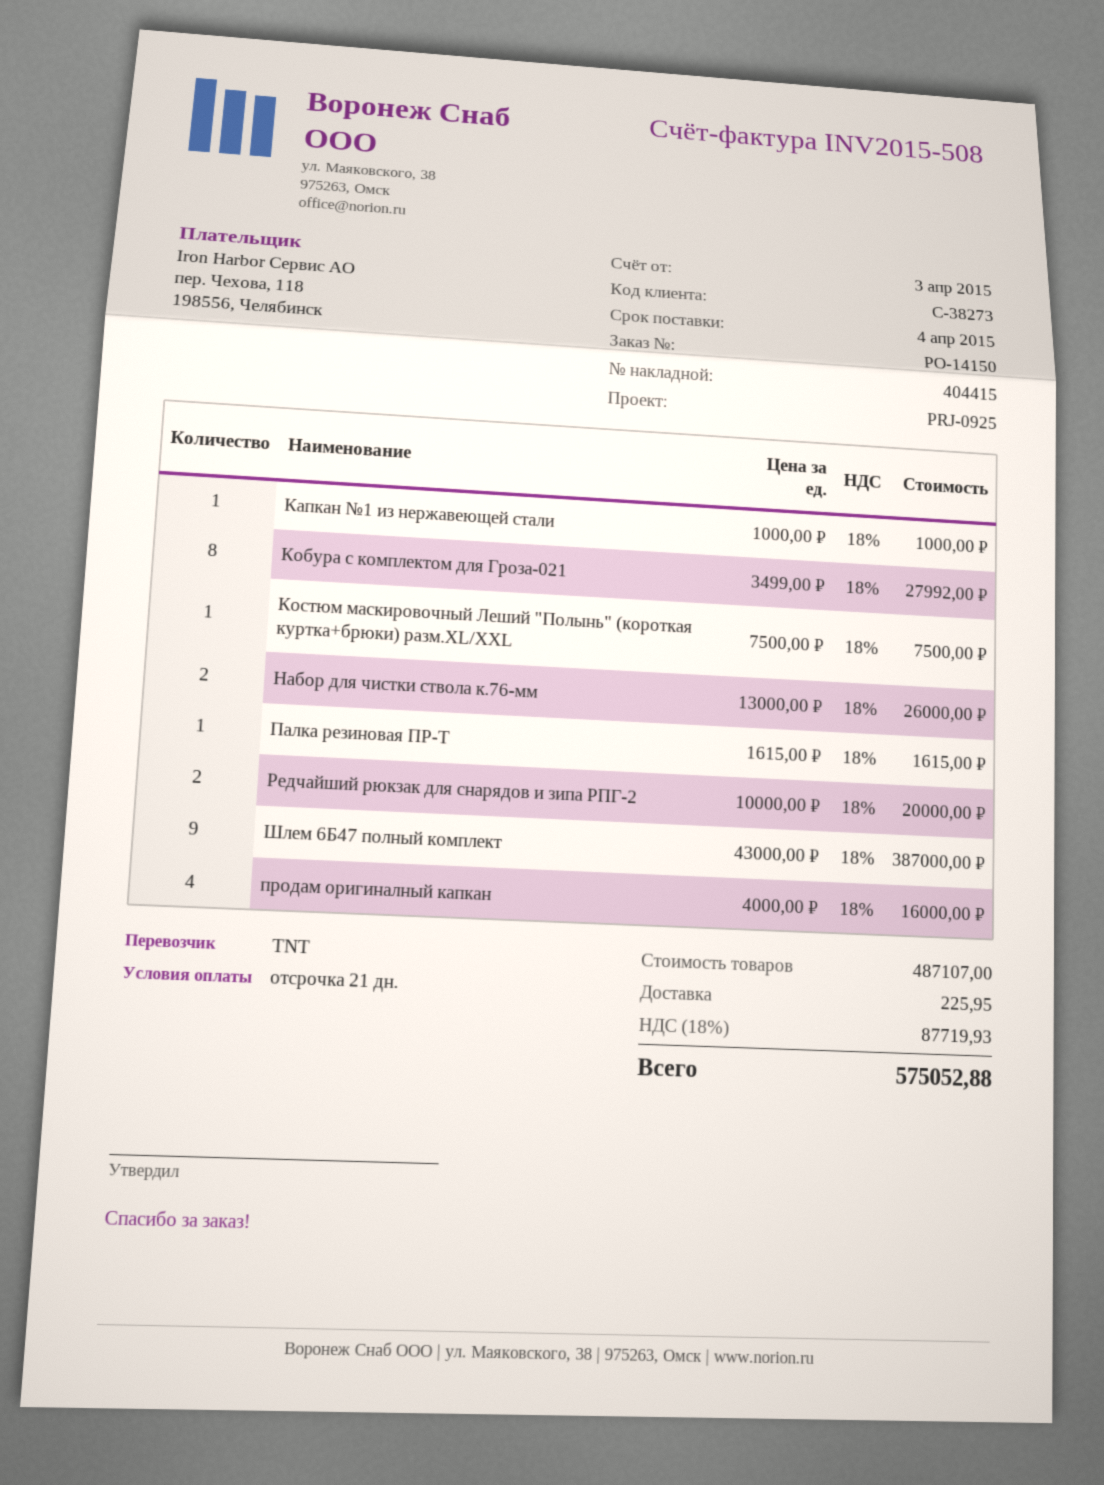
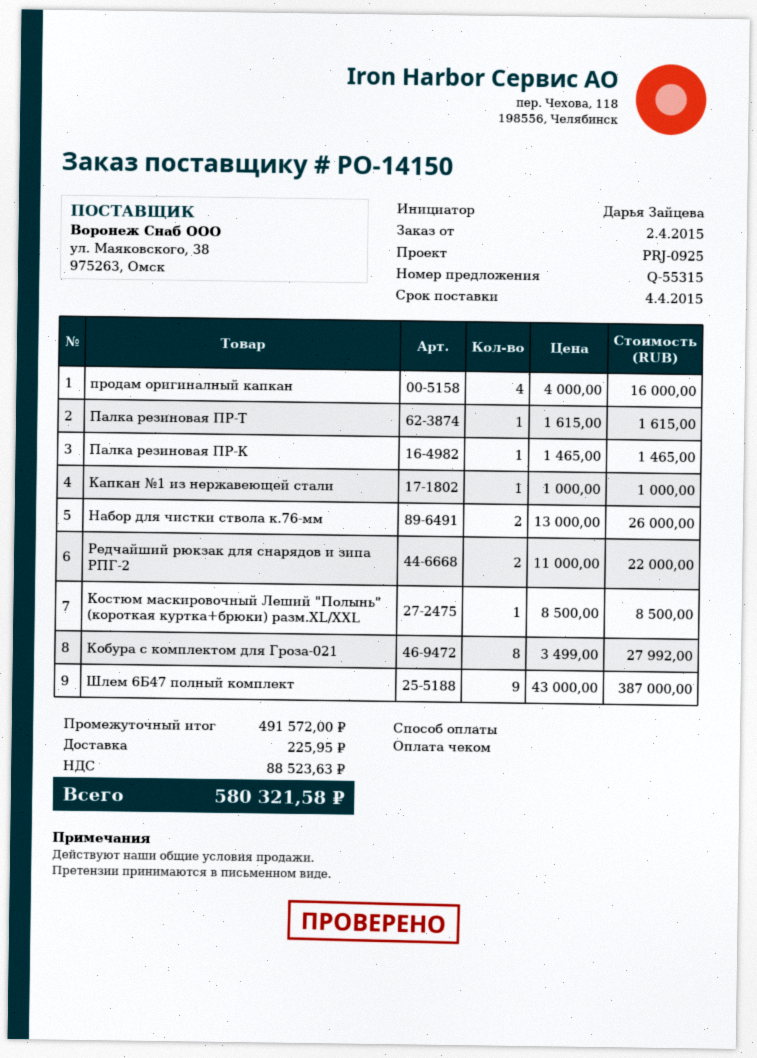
Костюм маскировочный Леший "Полынь" (короткая куртка+брюки) разм.XL/XXL: 1 x 7500.00 = 7500.00 -> 1 x 8500.00 = 8500.00
Редчайший рюкзак для снарядов и зипа РПГ-2: 2 x 10000.00 = 20000.00 -> 2 x 11000.00 = 22000.00
Палка резиновая ПР-К: none -> 1 x 1465.00 = 1465.00
subtotal: 487107.00 -> 491572.00
tax: 87719.93 -> 88523.63
total: 575052.88 -> 580321.58

